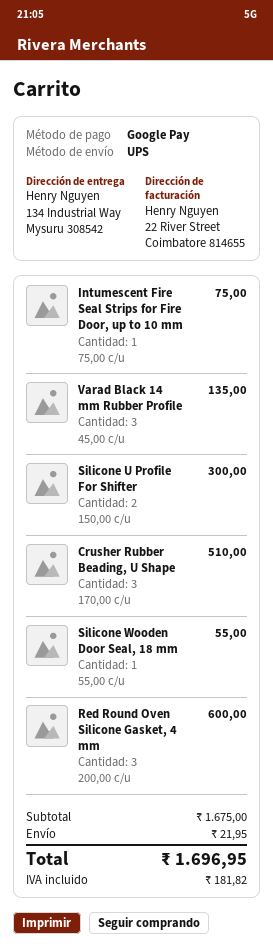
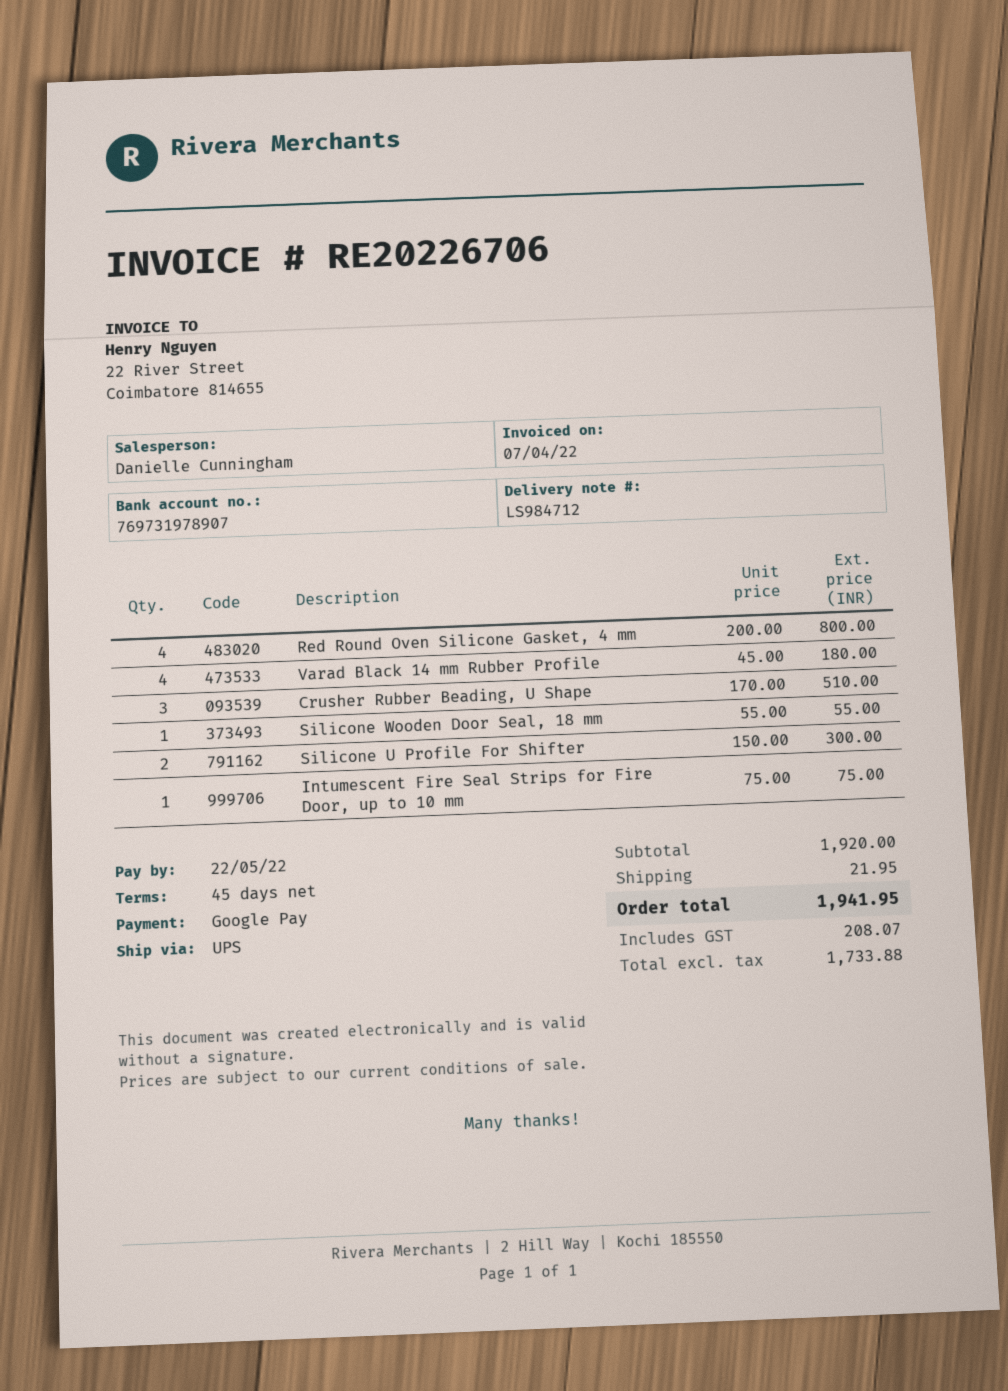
Varad Black 14 mm Rubber Profile: 3 x 45.00 = 135.00 -> 4 x 45.00 = 180.00
Red Round Oven Silicone Gasket, 4 mm: 3 x 200.00 = 600.00 -> 4 x 200.00 = 800.00
subtotal: 1675.00 -> 1920.00
tax: 181.82 -> 208.07
total: 1696.95 -> 1941.95

